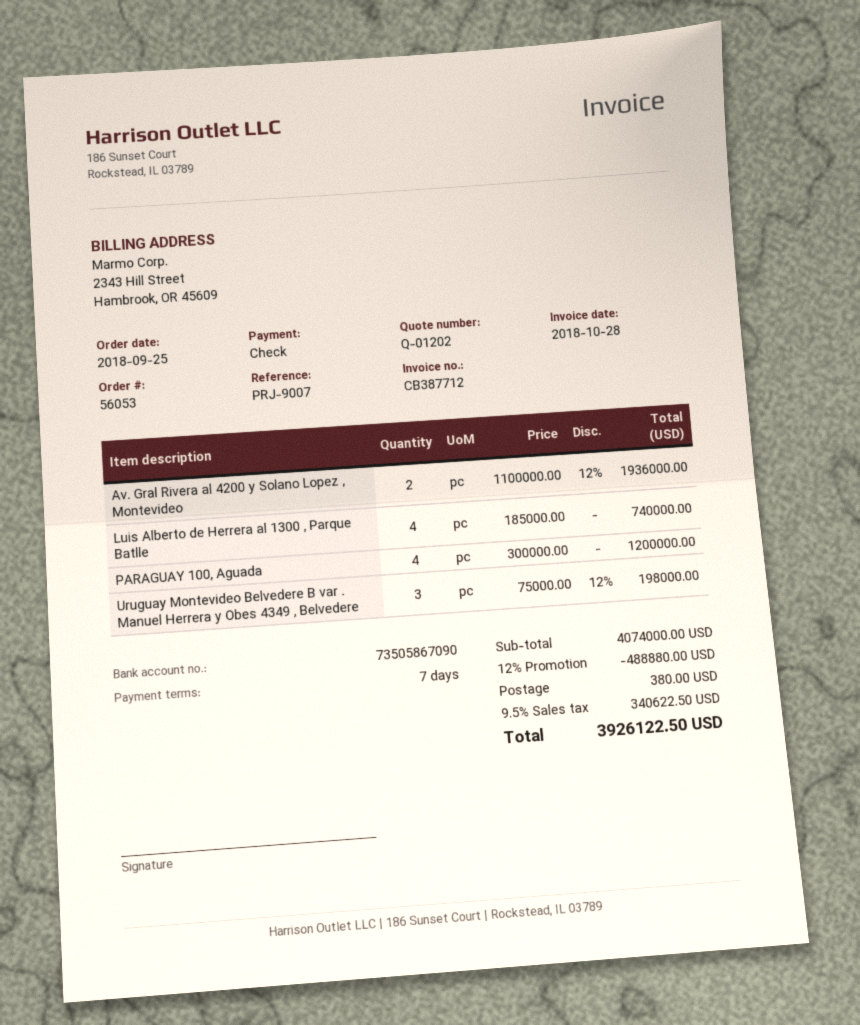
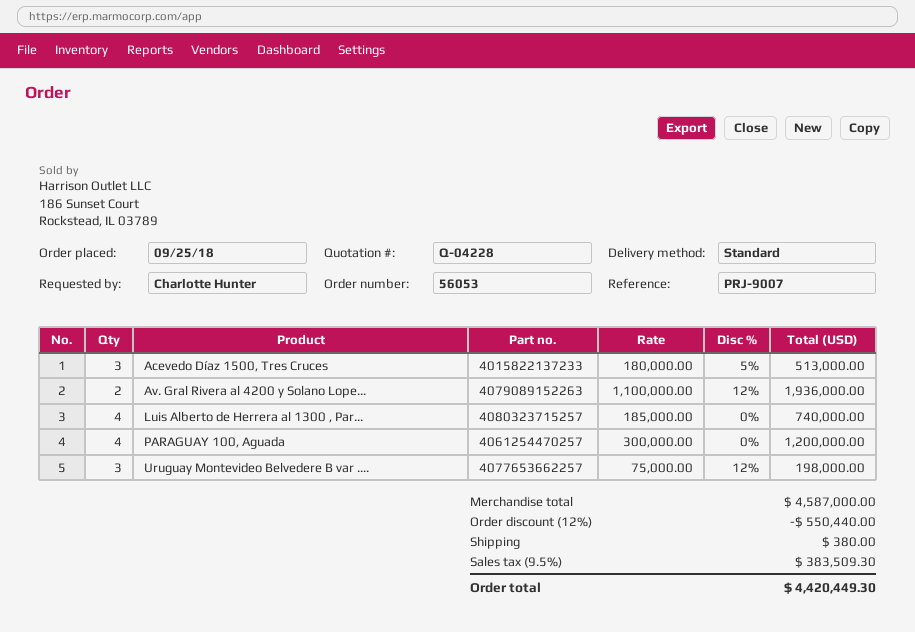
quote number: Q-01202 -> Q-04228
Acevedo Díaz 1500, Tres Cruces: none -> 3 x 180000.00 - 5% = 513000.00
subtotal: 4074000.00 -> 4587000.00
discount: 12% = 488880.00 -> 12% = 550440.00
tax: 9.5% = 340622.50 -> 9.5% = 383509.30
total: 3926122.50 -> 4420449.30

